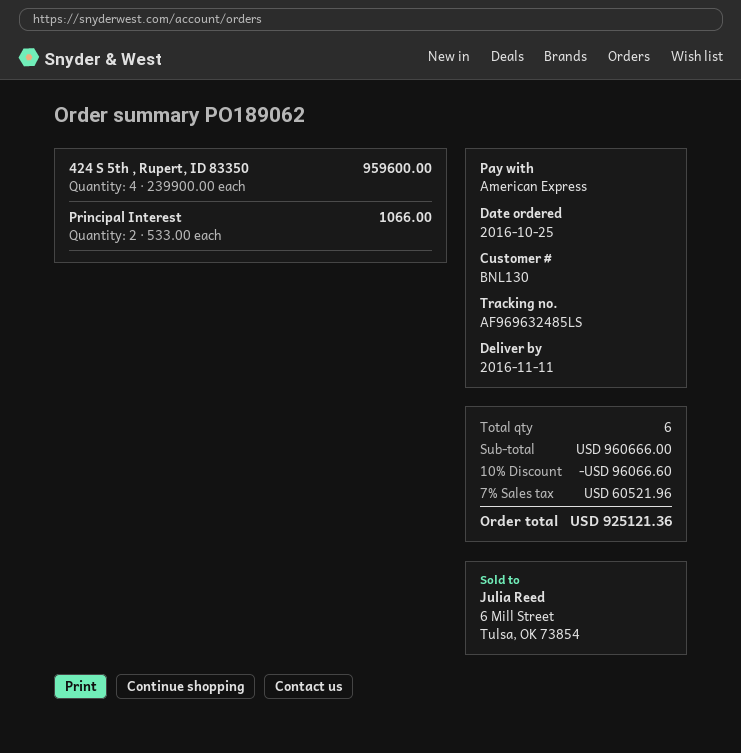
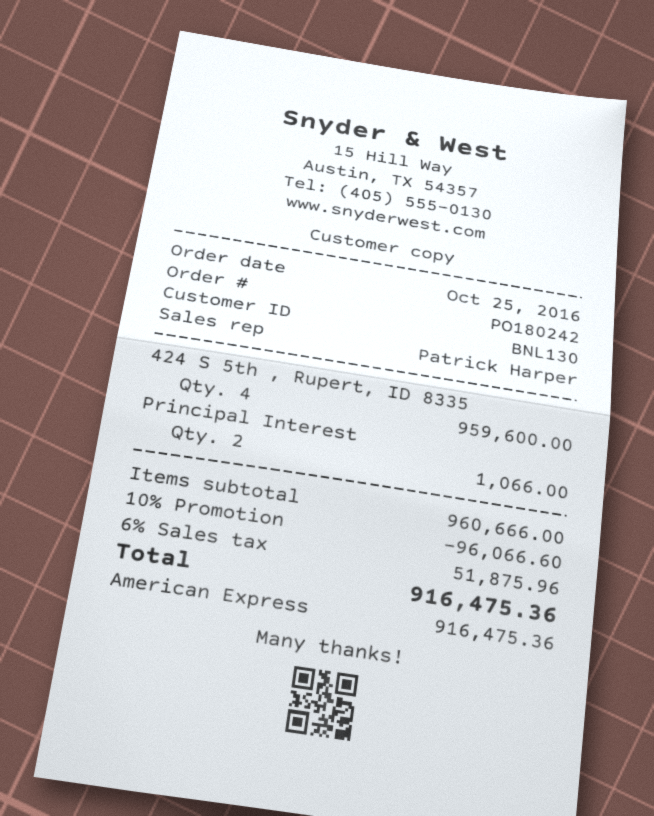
order number: PO189062 -> PO180242
tax: 7% = 60521.96 -> 6% = 51875.96
total: 925121.36 -> 916475.36

